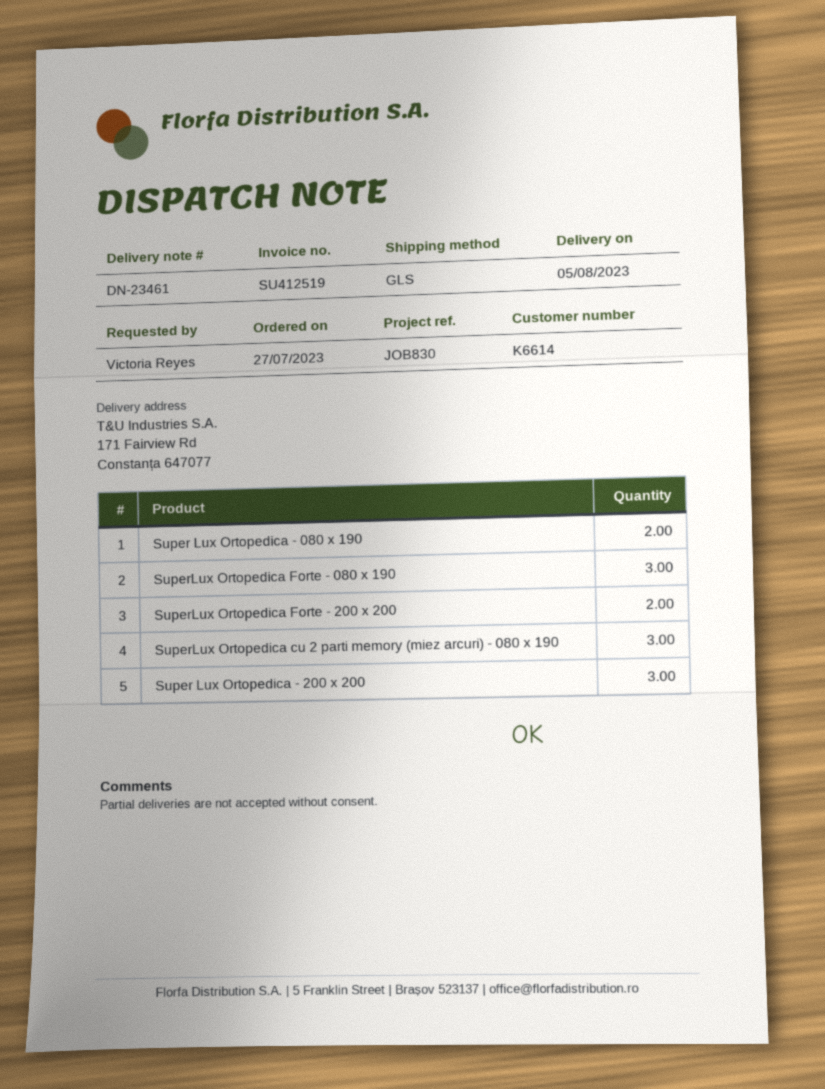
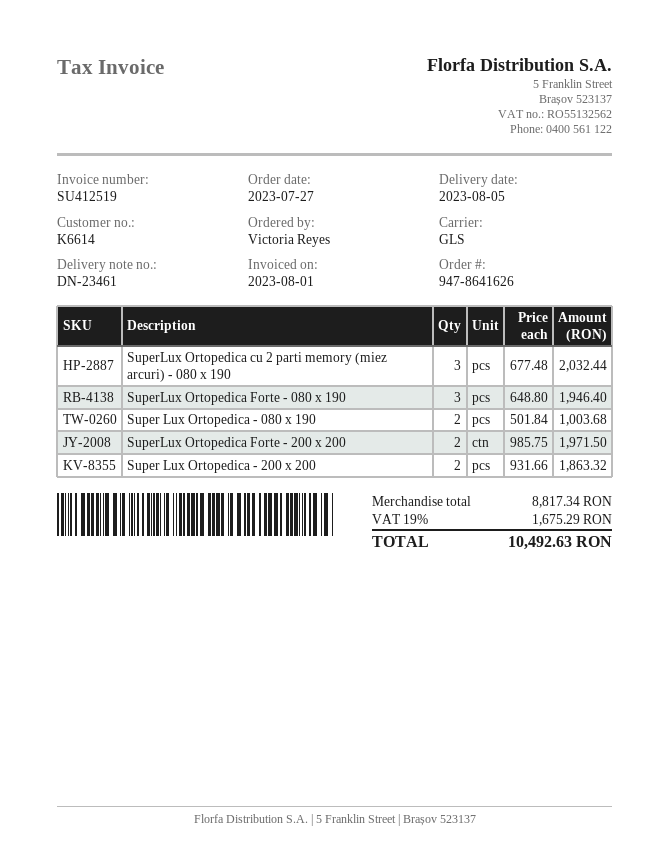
Super Lux Ortopedica - 200 x 200: 3 -> 2

